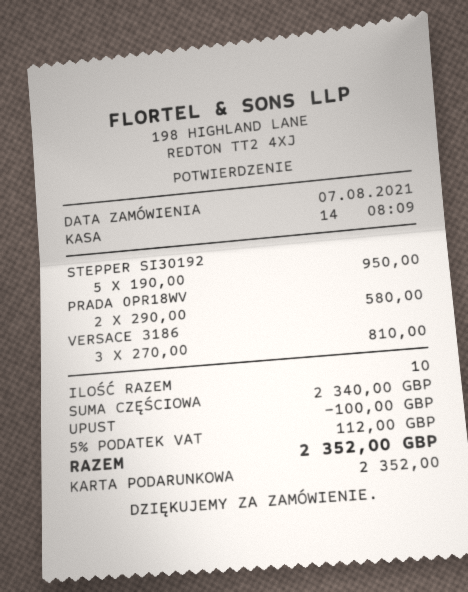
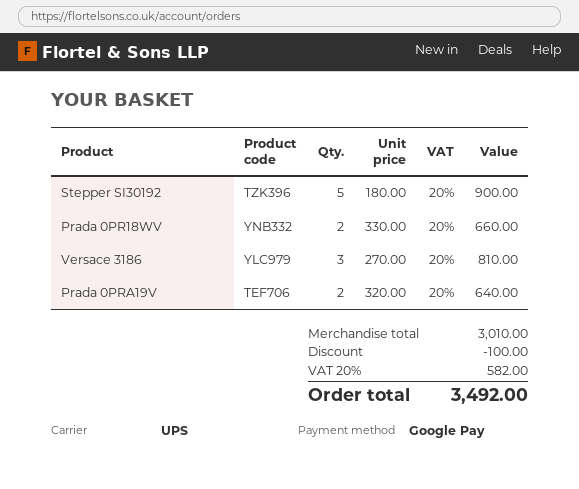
payment method: gift card -> Google Pay
STEPPER SI30192: 5 x 190.00 = 950.00 -> 5 x 180.00 = 900.00
PRADA 0PR18WV: 2 x 290.00 = 580.00 -> 2 x 330.00 = 660.00
Prada 0PRA19V: none -> 2 x 320.00 = 640.00
subtotal: 2340.00 -> 3010.00
tax: 5% = 112.00 -> 20% = 582.00
total: 2352.00 -> 3492.00

